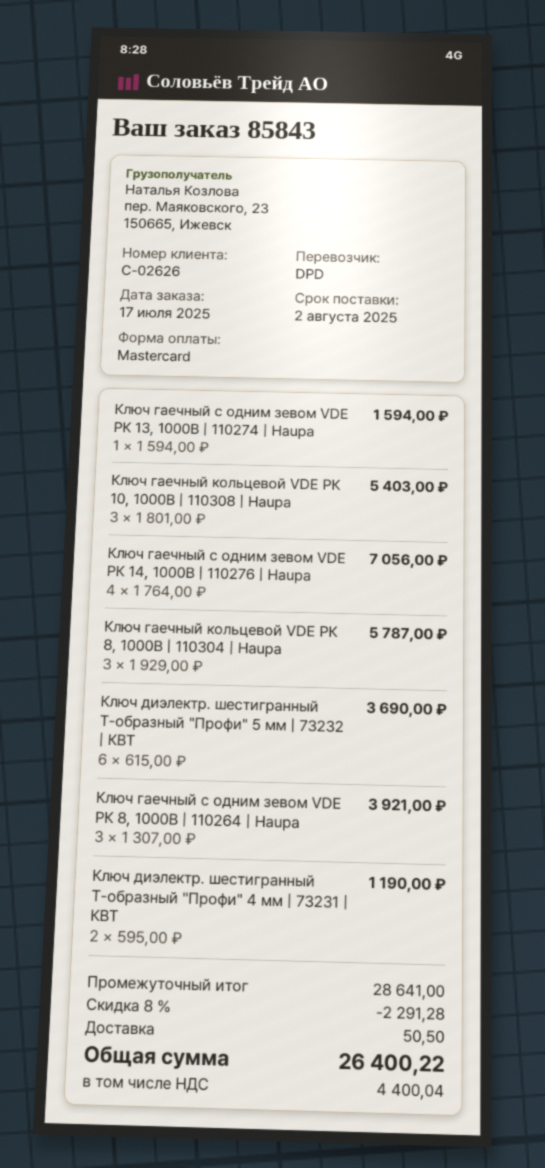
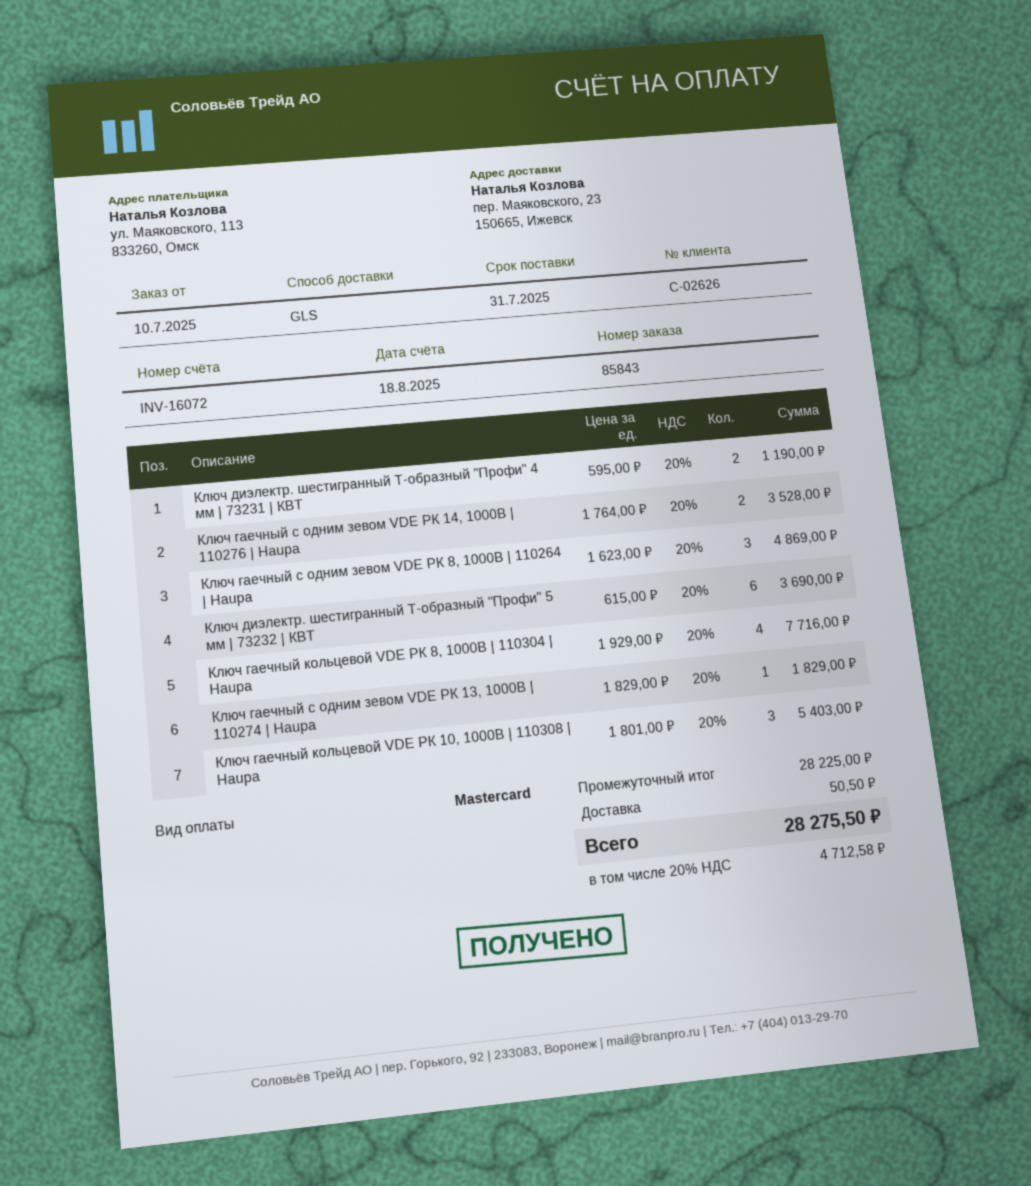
order date: 2025-07-17 -> 2025-07-10
delivery date: 2025-08-02 -> 2025-07-31
shipping method: DPD -> GLS
Ключ гаечный с одним зевом VDE РК 13, 1000В | 110274 | Haupa: 1 x 1594.00 = 1594.00 -> 1 x 1829.00 = 1829.00
Ключ гаечный с одним зевом VDE РК 14, 1000В | 110276 | Haupa: 4 x 1764.00 = 7056.00 -> 2 x 1764.00 = 3528.00
Ключ гаечный кольцевой VDE РК 8, 1000В | 110304 | Haupa: 3 x 1929.00 = 5787.00 -> 4 x 1929.00 = 7716.00
Ключ гаечный с одним зевом VDE РК 8, 1000В | 110264 | Haupa: 3 x 1307.00 = 3921.00 -> 3 x 1623.00 = 4869.00
subtotal: 28641.00 -> 28225.00
discount: 8% = 2291.28 -> none
tax: 4400.04 -> 4712.58
total: 26400.22 -> 28275.50

